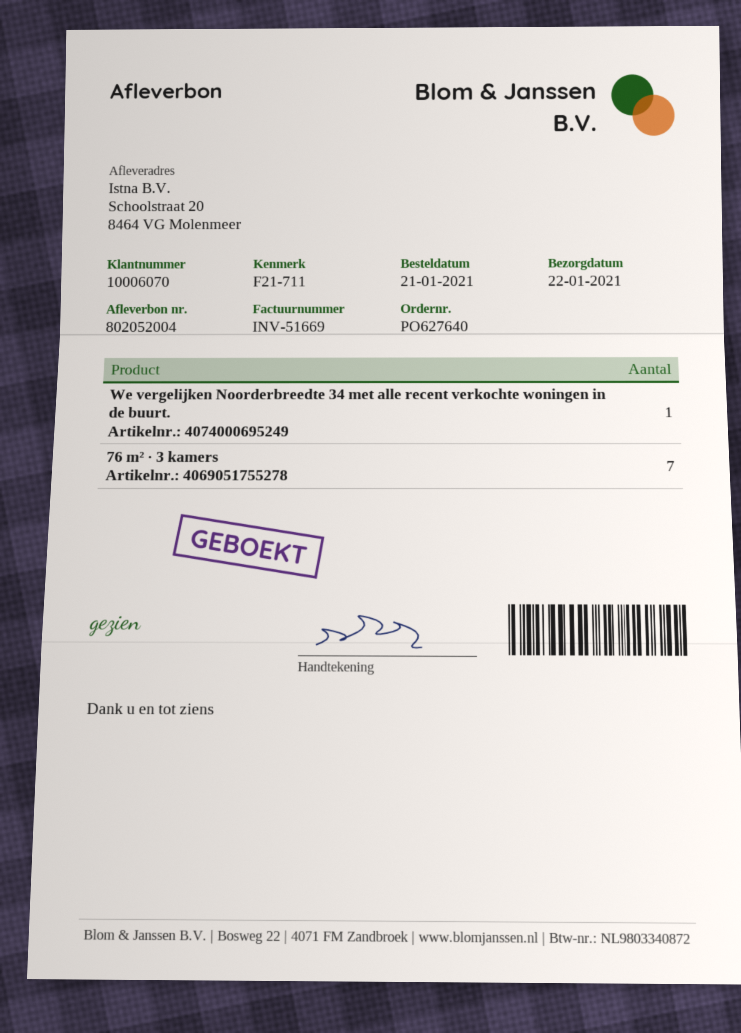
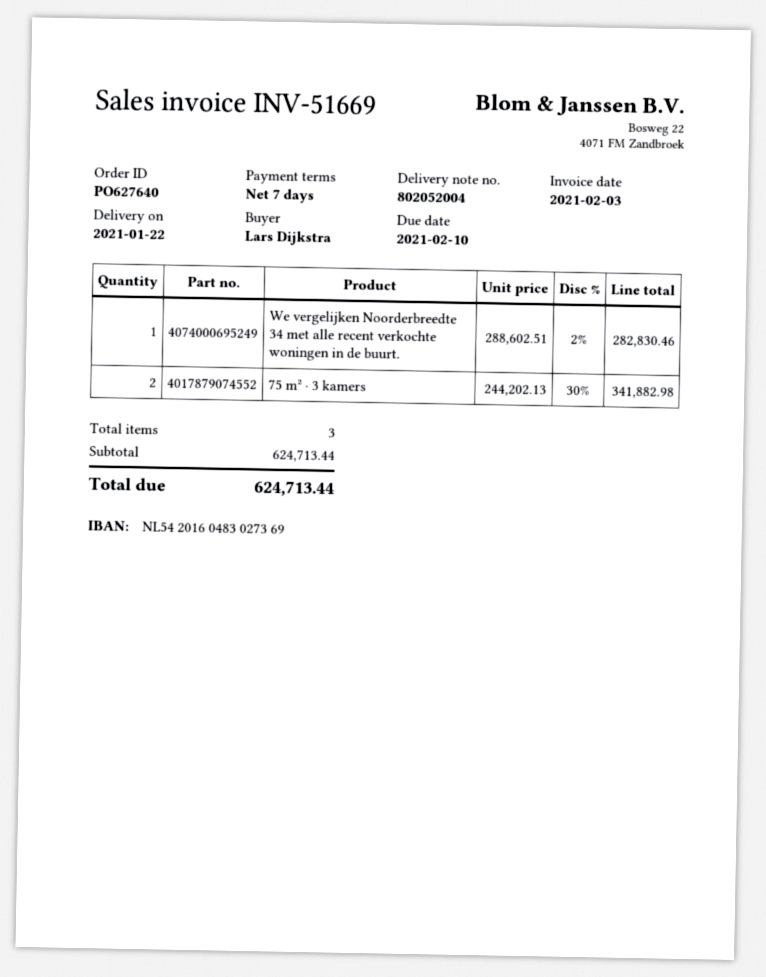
76 m² · 3 kamers: 7 -> none
75 m² · 3 kamers: none -> 2

